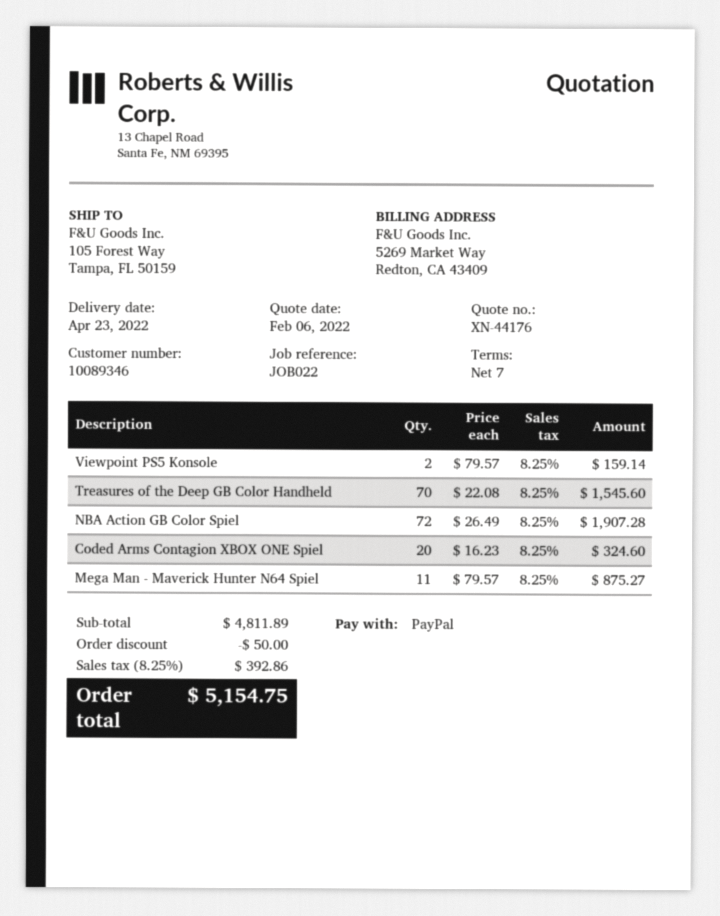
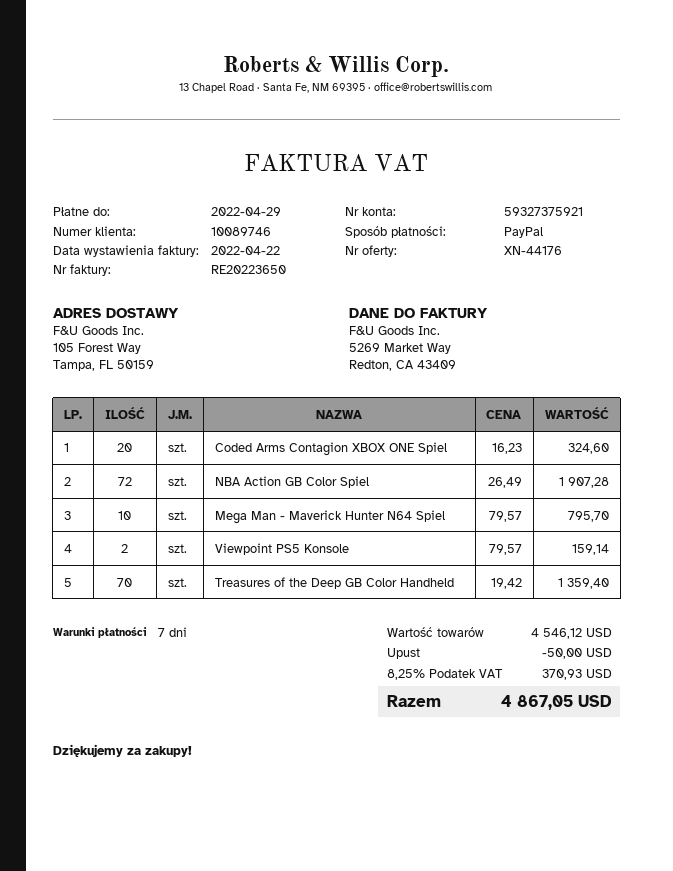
customer number: 10089346 -> 10089746
Treasures of the Deep GB Color Handheld: 70 x 22.08 = 1545.60 -> 70 x 19.42 = 1359.40
Mega Man - Maverick Hunter N64 Spiel: 11 x 79.57 = 875.27 -> 10 x 79.57 = 795.70
subtotal: 4811.89 -> 4546.12
tax: 8.25% = 392.86 -> 8.25% = 370.93
total: 5154.75 -> 4867.05

